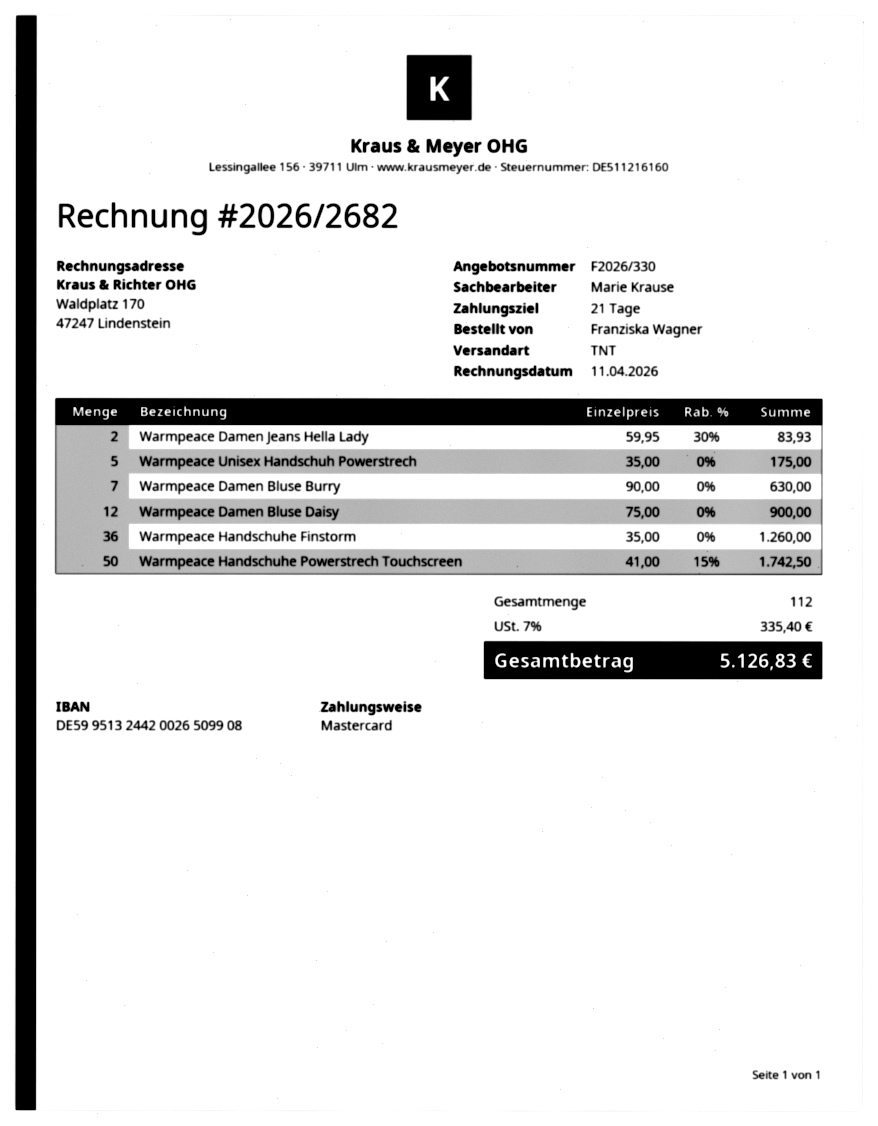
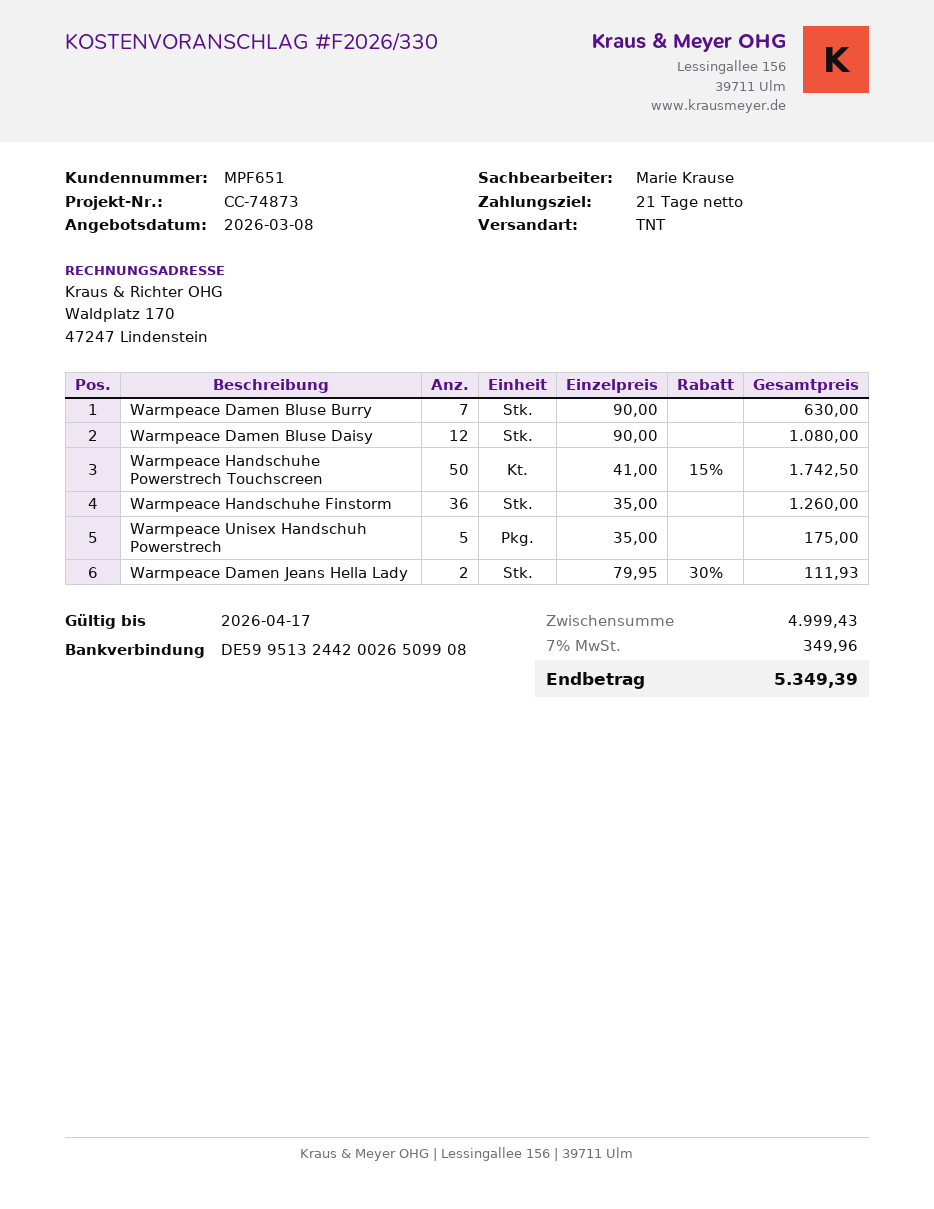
Warmpeace Damen Jeans Hella Lady: 2 x 59.95 - 30% = 83.93 -> 2 x 79.95 - 30% = 111.93
Warmpeace Damen Bluse Daisy: 12 x 75.00 = 900.00 -> 12 x 90.00 = 1080.00
tax: 7% = 335.40 -> 7% = 349.96
total: 5126.83 -> 5349.39

